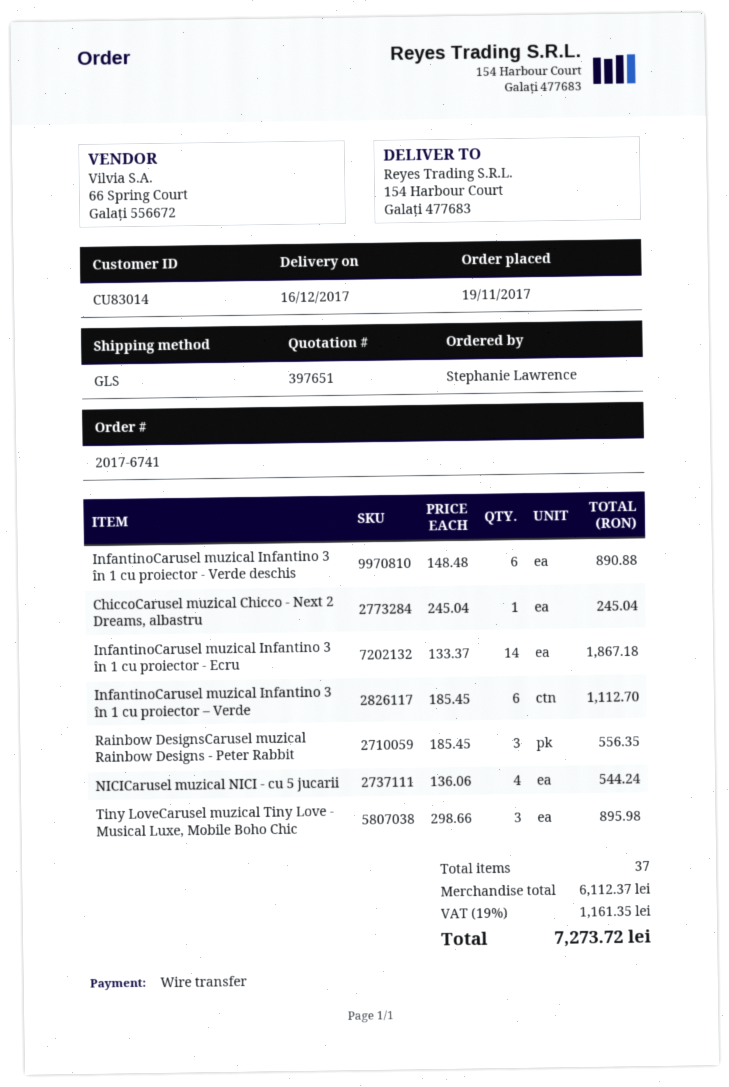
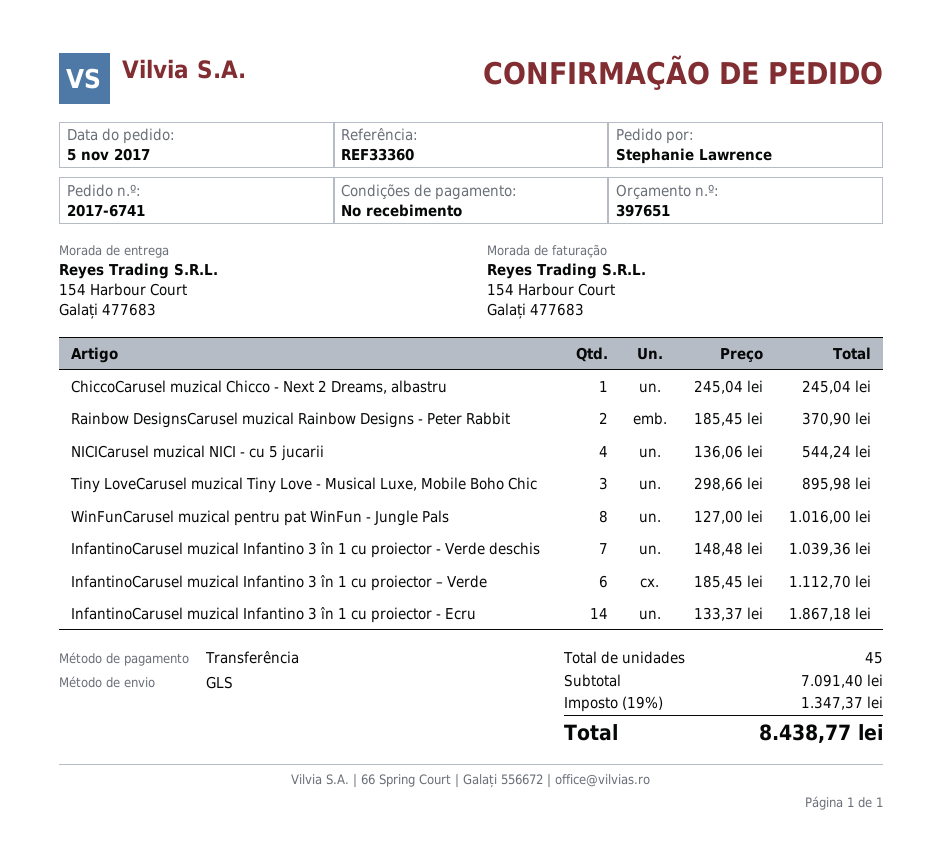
order date: 2017-11-19 -> 2017-11-05
InfantinoCarusel muzical Infantino 3 în 1 cu proiector - Verde deschis: 6 x 148.48 = 890.88 -> 7 x 148.48 = 1039.36
Rainbow DesignsCarusel muzical Rainbow Designs - Peter Rabbit: 3 x 185.45 = 556.35 -> 2 x 185.45 = 370.90
WinFunCarusel muzical pentru pat WinFun - Jungle Pals: none -> 8 x 127.00 = 1016.00
total quantity: 37 -> 45
subtotal: 6112.37 -> 7091.40
tax: 19% = 1161.35 -> 19% = 1347.37
total: 7273.72 -> 8438.77

